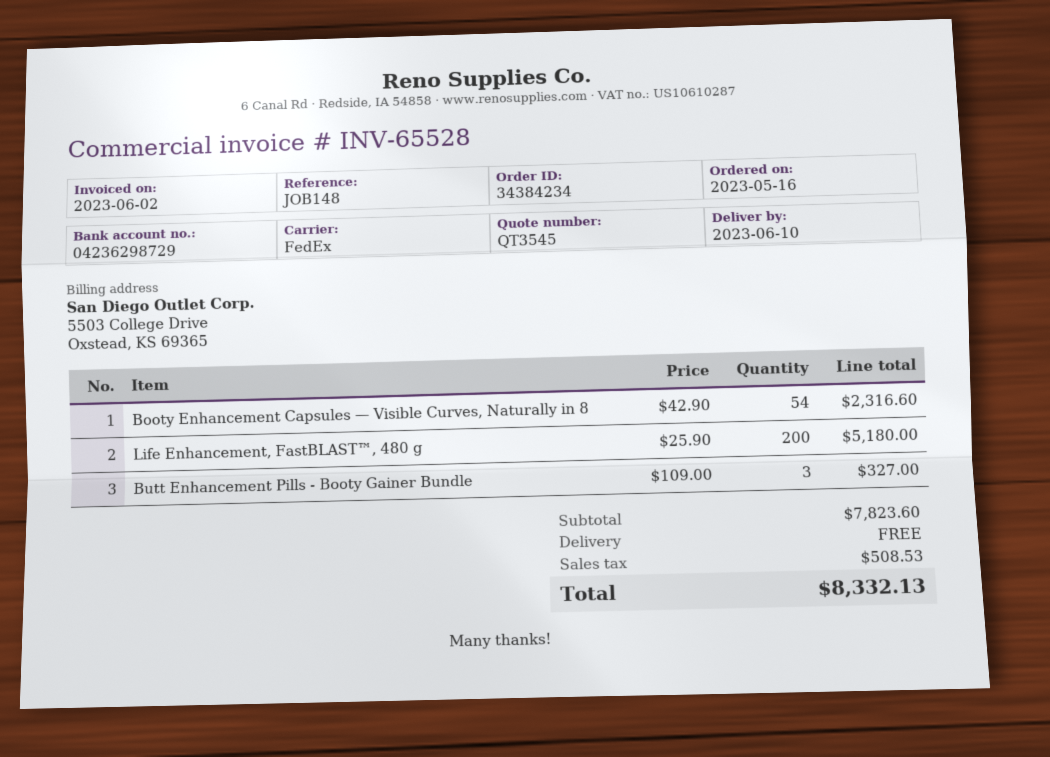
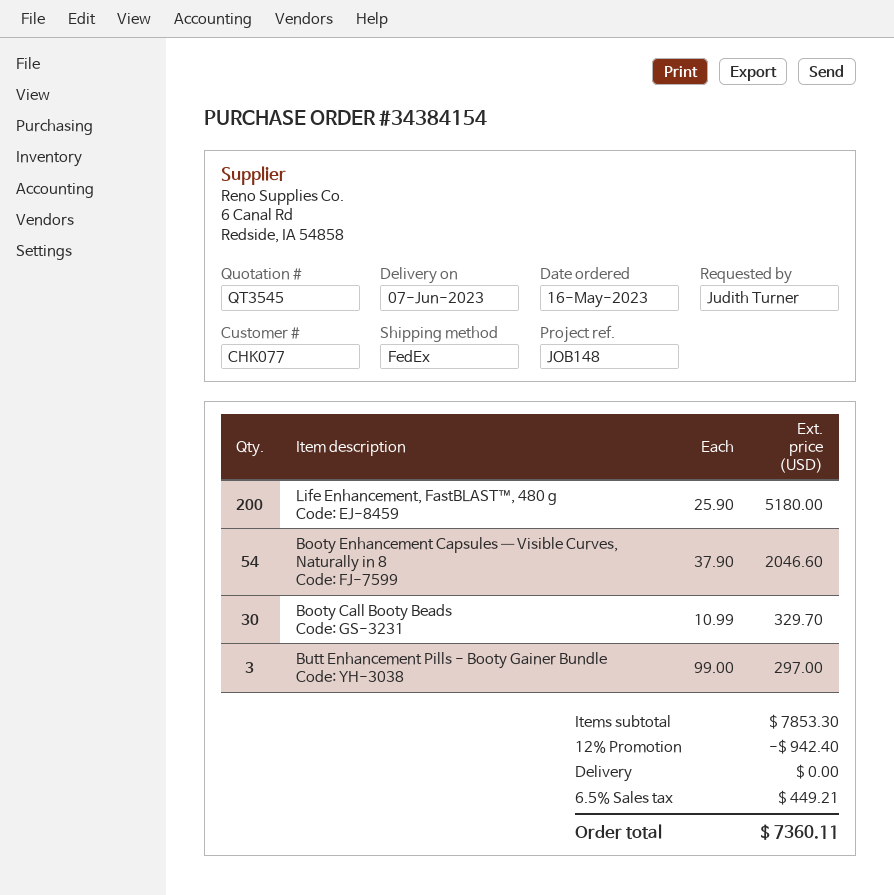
order number: 34384234 -> 34384154
delivery date: 2023-06-10 -> 2023-06-07
Booty Enhancement Capsules — Visible Curves, Naturally in 8: 54 x 42.90 = 2316.60 -> 54 x 37.90 = 2046.60
Butt Enhancement Pills - Booty Gainer Bundle: 3 x 109.00 = 327.00 -> 3 x 99.00 = 297.00
Booty Call Booty Beads: none -> 30 x 10.99 = 329.70
subtotal: 7823.60 -> 7853.30
discount: none -> 12% = 942.40
tax: 508.53 -> 449.21
total: 8332.13 -> 7360.11

